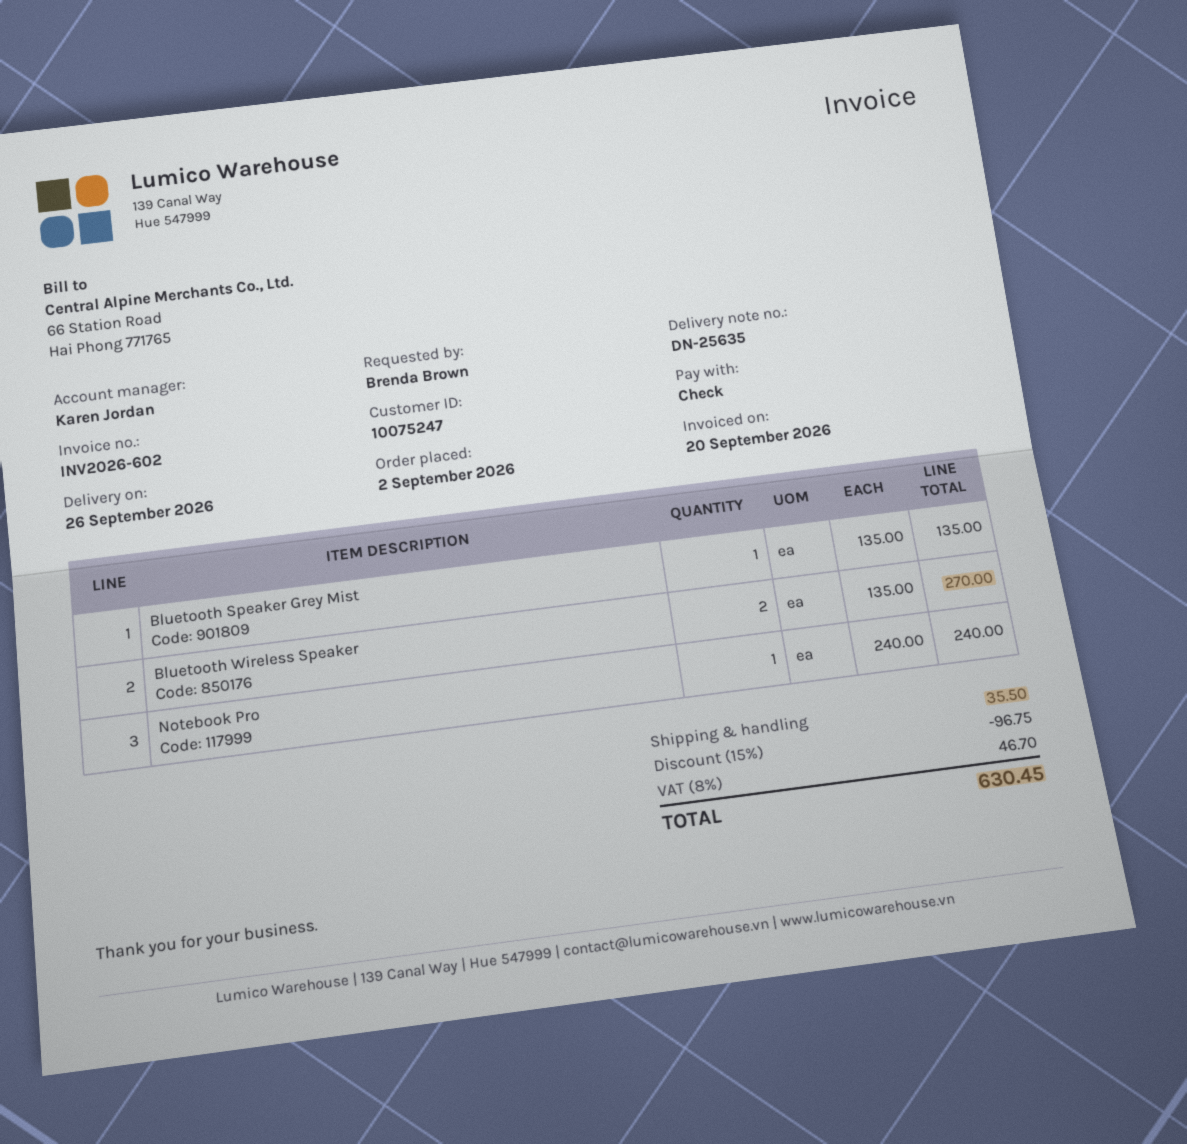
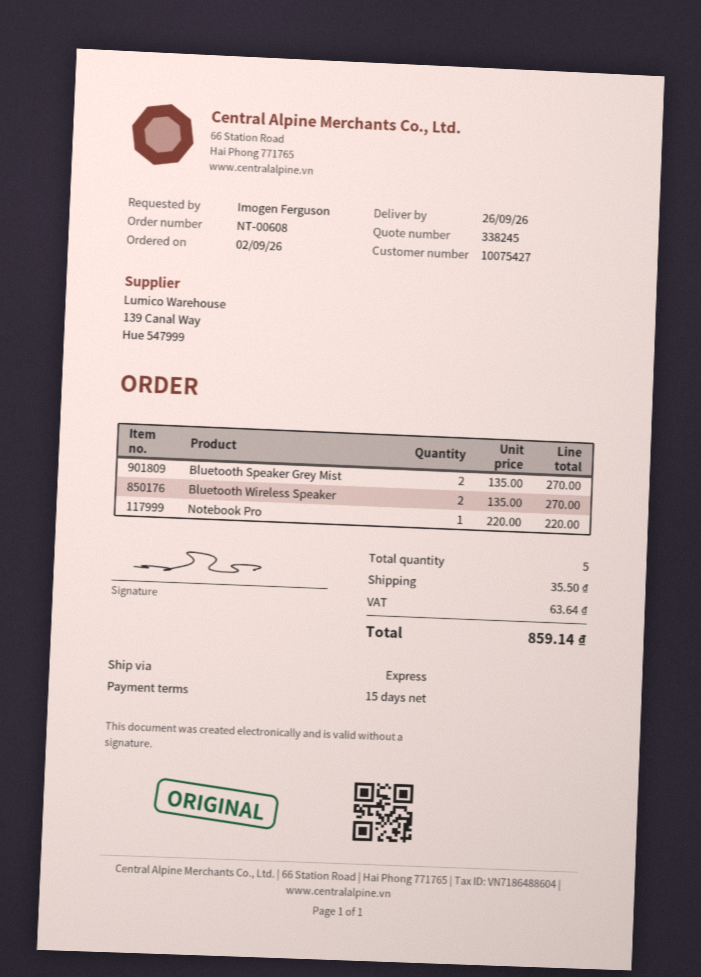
customer number: 10075247 -> 10075427
ordered by: Brenda Brown -> Imogen Ferguson
Bluetooth Speaker Grey Mist: 1 x 135.00 = 135.00 -> 2 x 135.00 = 270.00
Notebook Pro: 1 x 240.00 = 240.00 -> 1 x 220.00 = 220.00
discount: 15% = 96.75 -> none
tax: 46.70 -> 63.64
total: 630.45 -> 859.14

